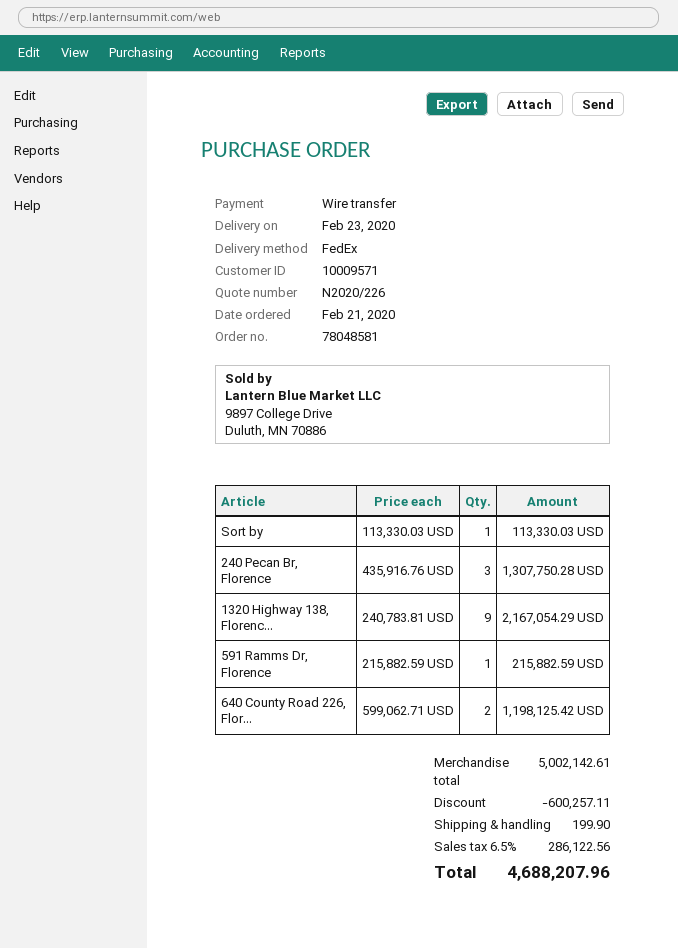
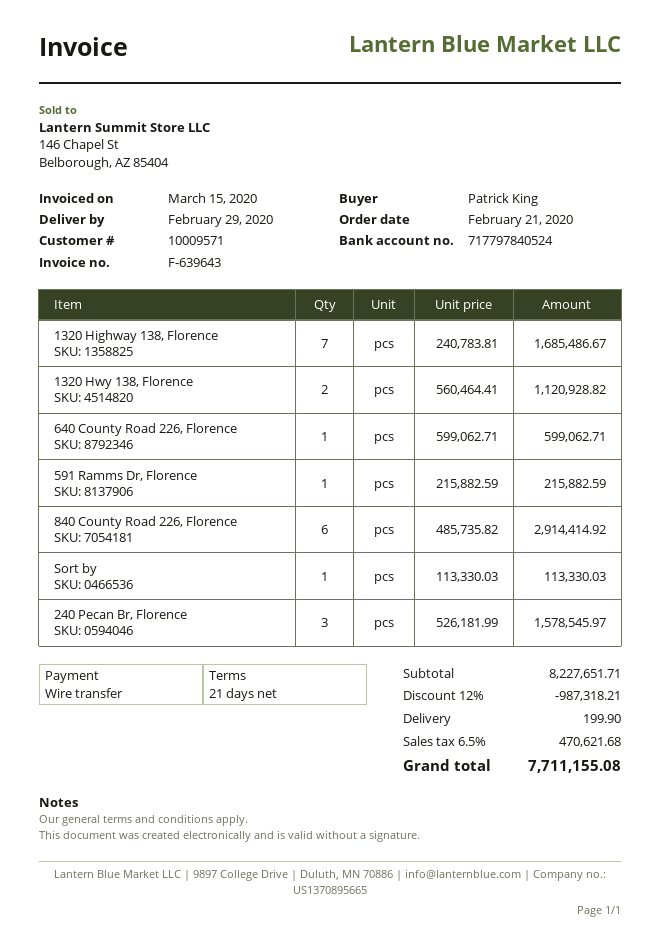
delivery date: 2020-02-23 -> 2020-02-29
240 Pecan Br, Florence: 3 x 435916.76 = 1307750.28 -> 3 x 526181.99 = 1578545.97
1320 Highway 138, Florenc...: 9 x 240783.81 = 2167054.29 -> 7 x 240783.81 = 1685486.67
640 County Road 226, Flor...: 2 x 599062.71 = 1198125.42 -> 1 x 599062.71 = 599062.71
1320 Hwy 138, Florence: none -> 2 x 560464.41 = 1120928.82
840 County Road 226, Florence: none -> 6 x 485735.82 = 2914414.92
subtotal: 5002142.61 -> 8227651.71
discount: 600257.11 -> 987318.21
tax: 6.5% = 286122.56 -> 6.5% = 470621.68
total: 4688207.96 -> 7711155.08

